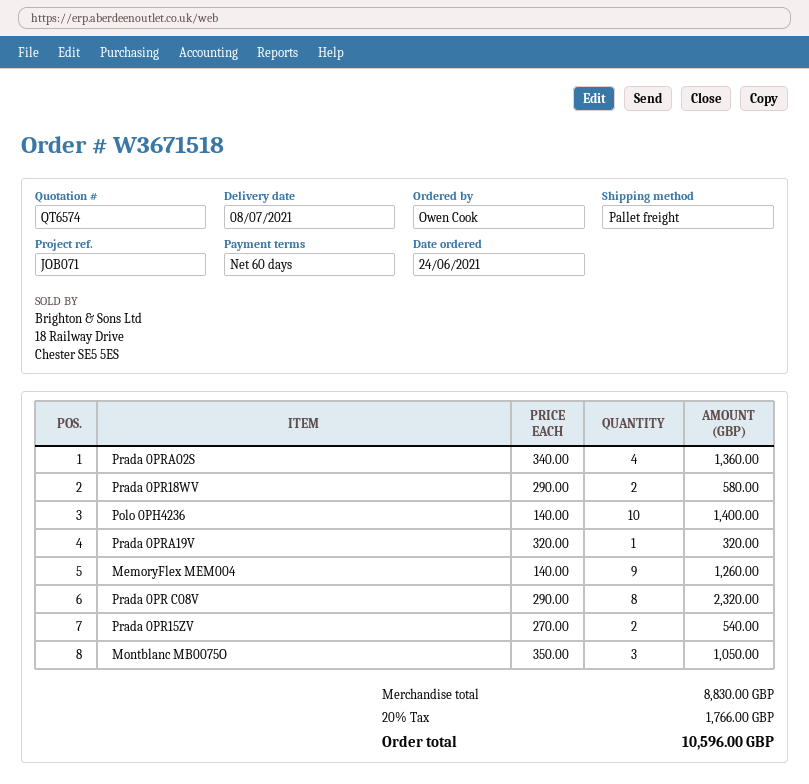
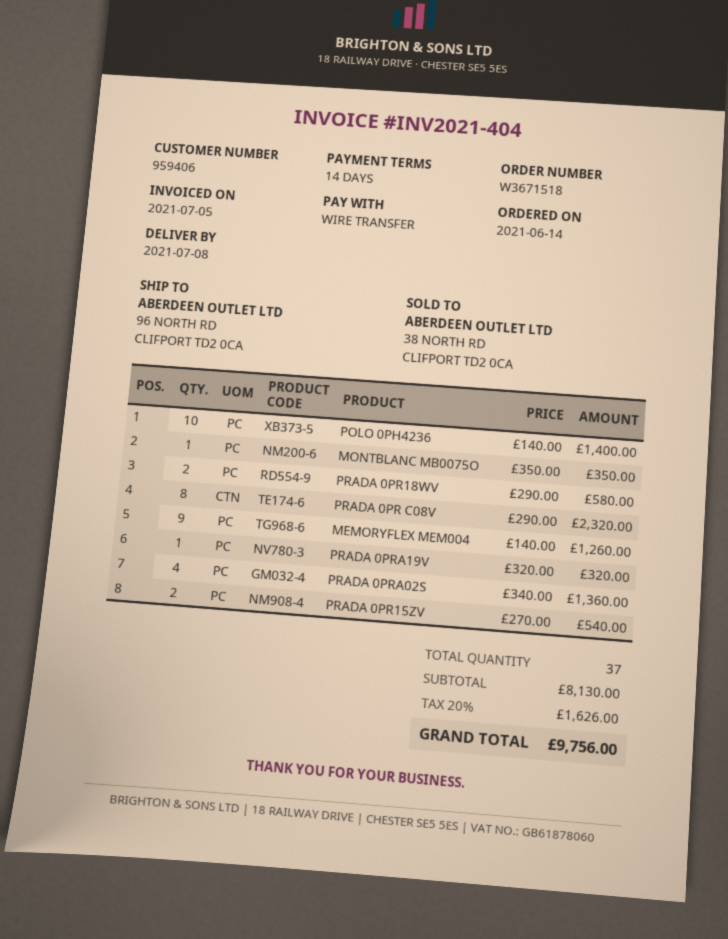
order date: 2021-06-24 -> 2021-06-14
payment terms: 60 days -> 14 days
Montblanc MB0075O: 3 x 350.00 = 1050.00 -> 1 x 350.00 = 350.00
subtotal: 8830.00 -> 8130.00
tax: 20% = 1766.00 -> 20% = 1626.00
total: 10596.00 -> 9756.00

